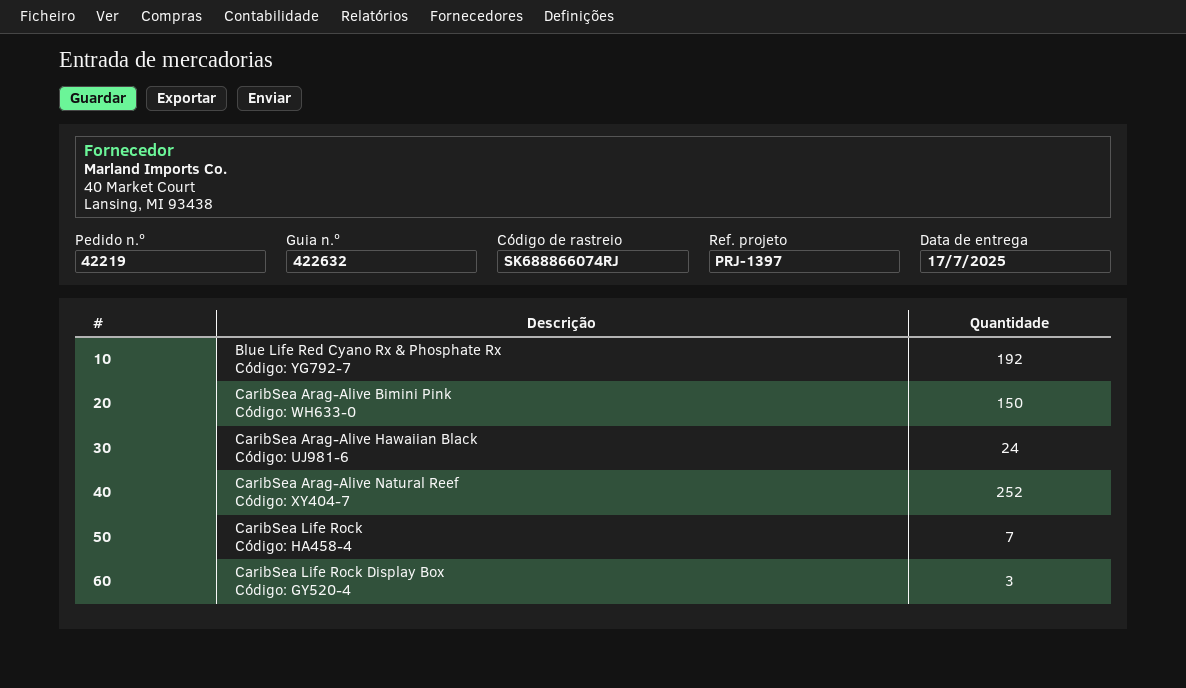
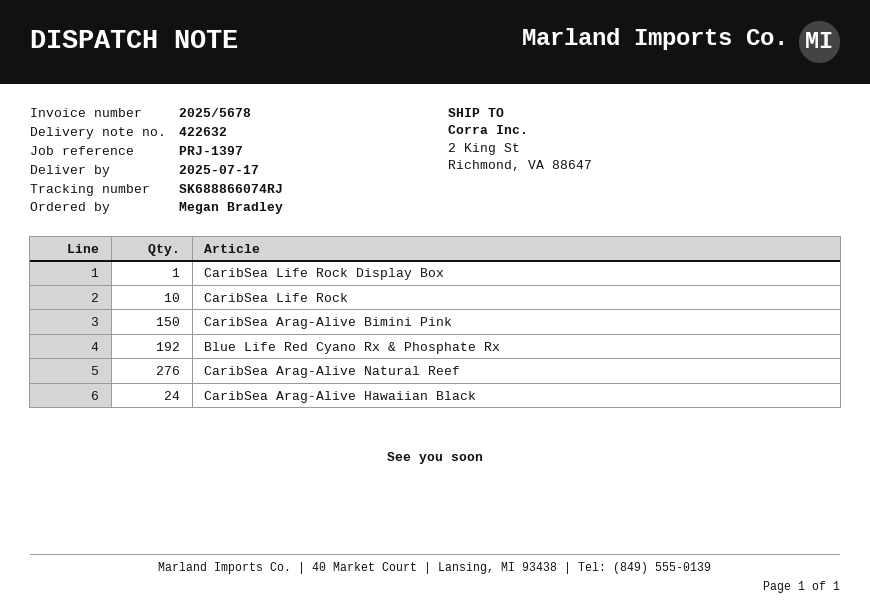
CaribSea Arag-Alive Natural Reef: 252 -> 276
CaribSea Life Rock: 7 -> 10
CaribSea Life Rock Display Box: 3 -> 1

